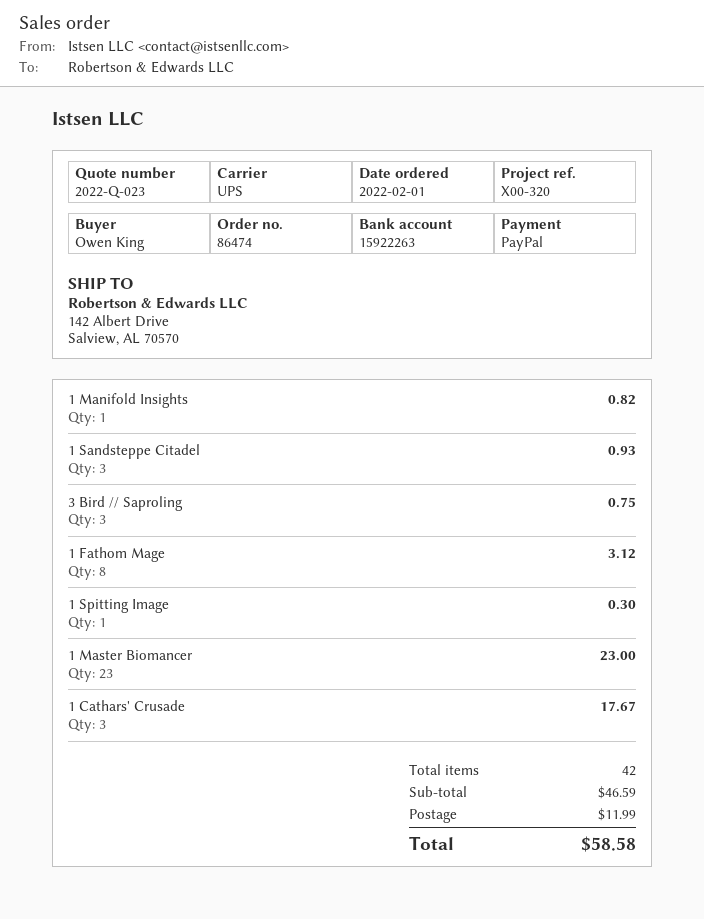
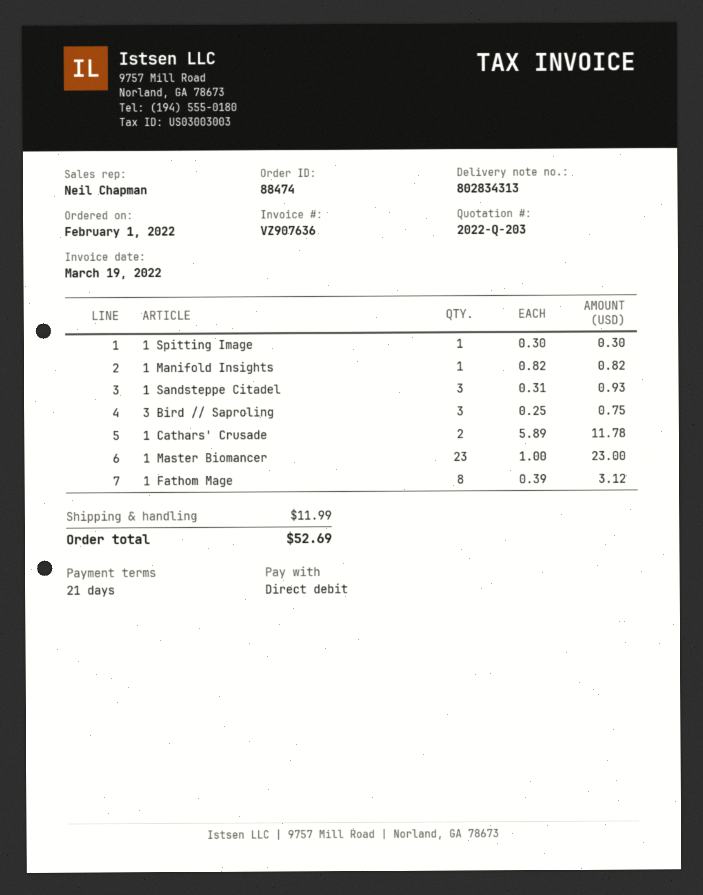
quote number: 2022-Q-023 -> 2022-Q-203
order number: 86474 -> 88474
payment method: PayPal -> direct debit
1 Cathars' Crusade: 3 for 17.67 -> 2 for 11.78
total: 58.58 -> 52.69

